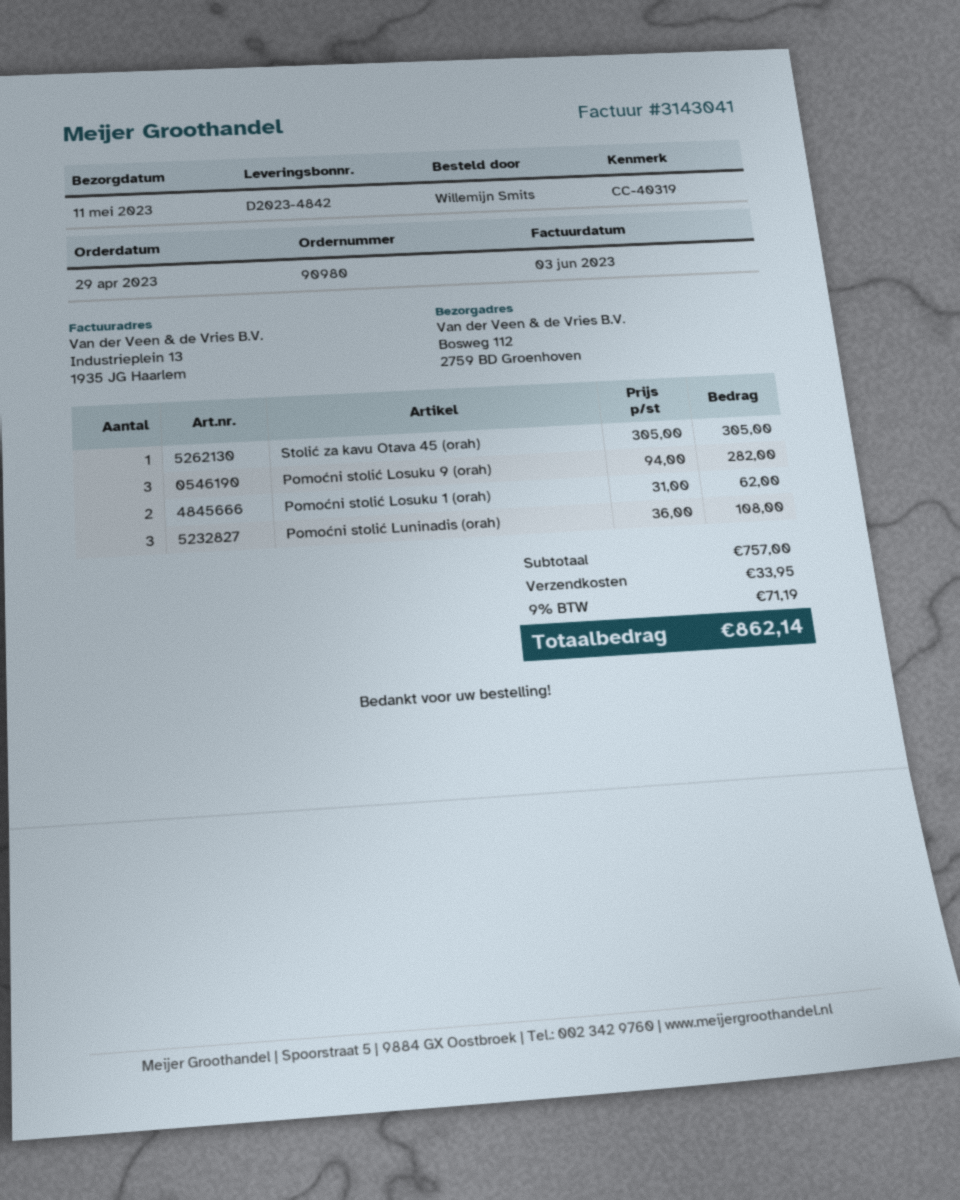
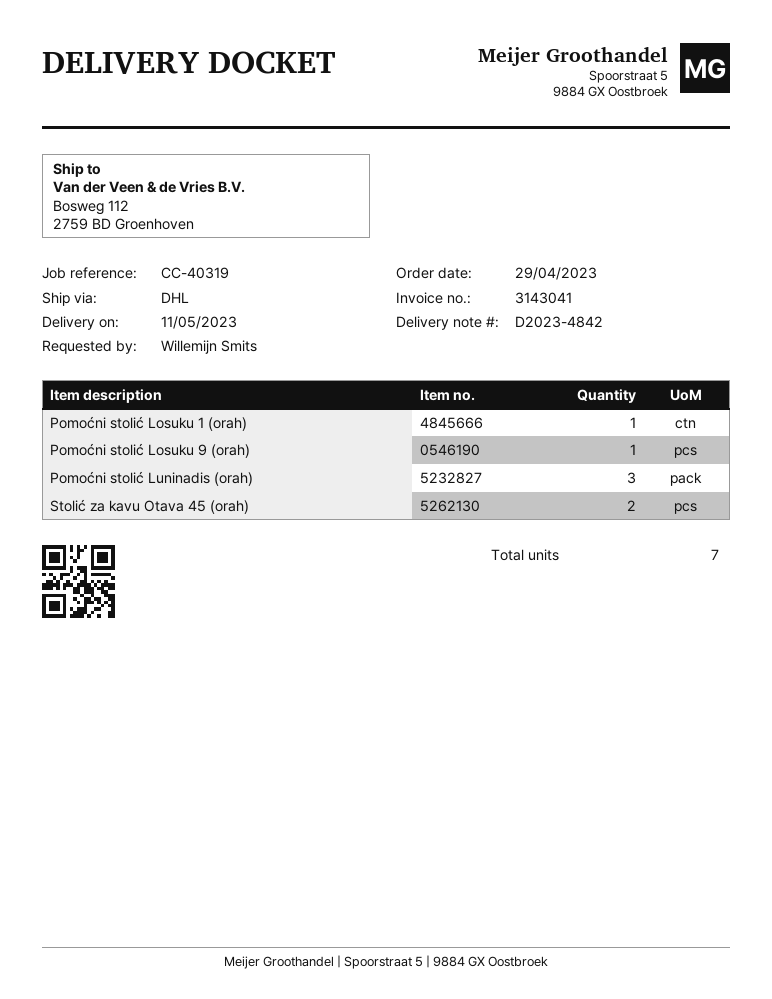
Stolić za kavu Otava 45 (orah): 1 -> 2
Pomoćni stolić Losuku 9 (orah): 3 -> 1
Pomoćni stolić Losuku 1 (orah): 2 -> 1

